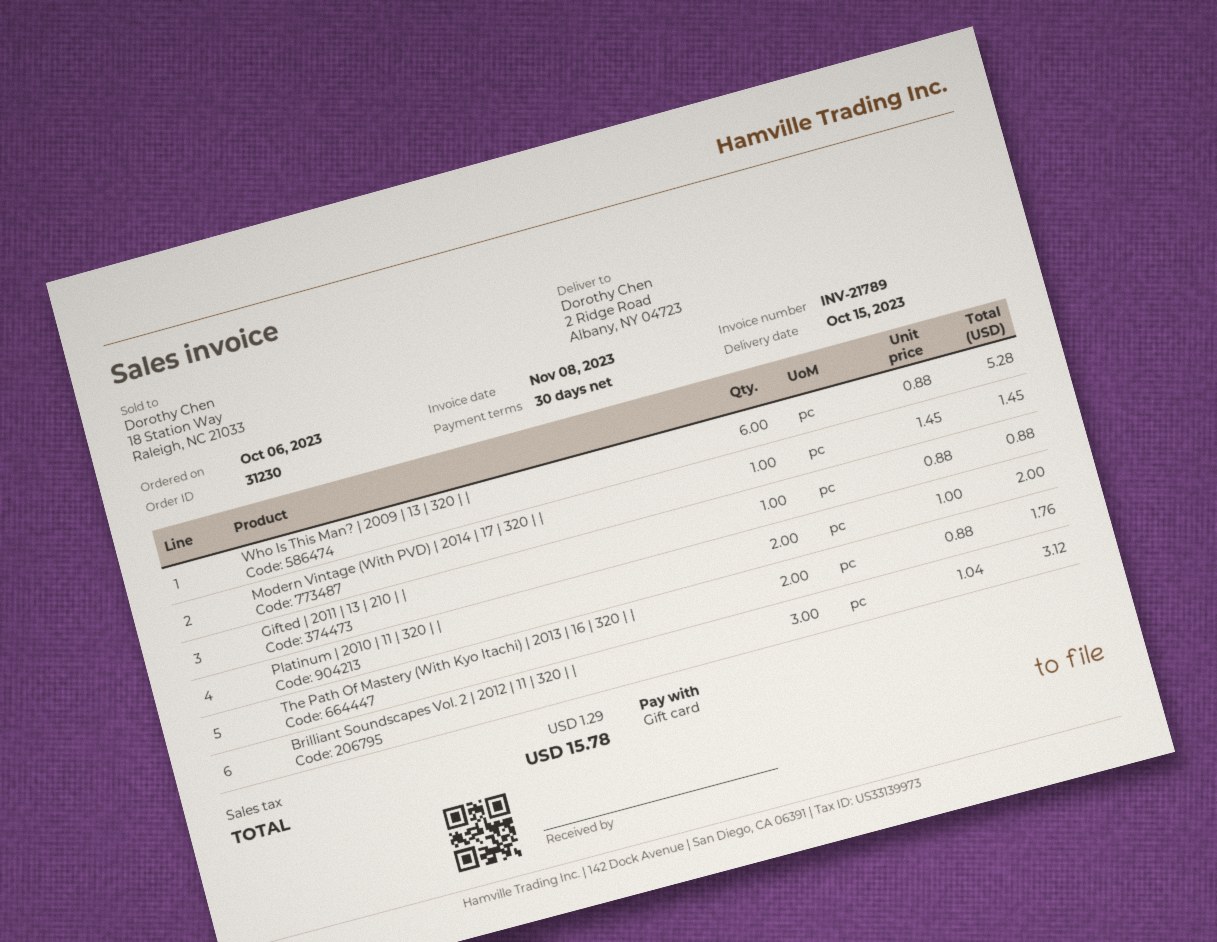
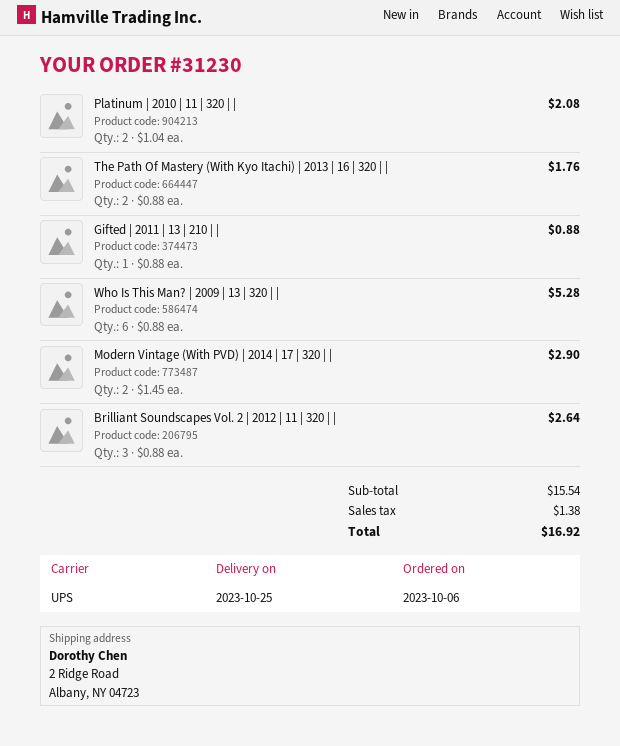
delivery date: 2023-10-15 -> 2023-10-25
Modern Vintage (With PVD) | 2014 | 17 | 320 | |: 1 x 1.45 = 1.45 -> 2 x 1.45 = 2.90
Platinum | 2010 | 11 | 320 | |: 2 x 1.00 = 2.00 -> 2 x 1.04 = 2.08
Brilliant Soundscapes Vol. 2 | 2012 | 11 | 320 | |: 3 x 1.04 = 3.12 -> 3 x 0.88 = 2.64
tax: 1.29 -> 1.38
total: 15.78 -> 16.92

